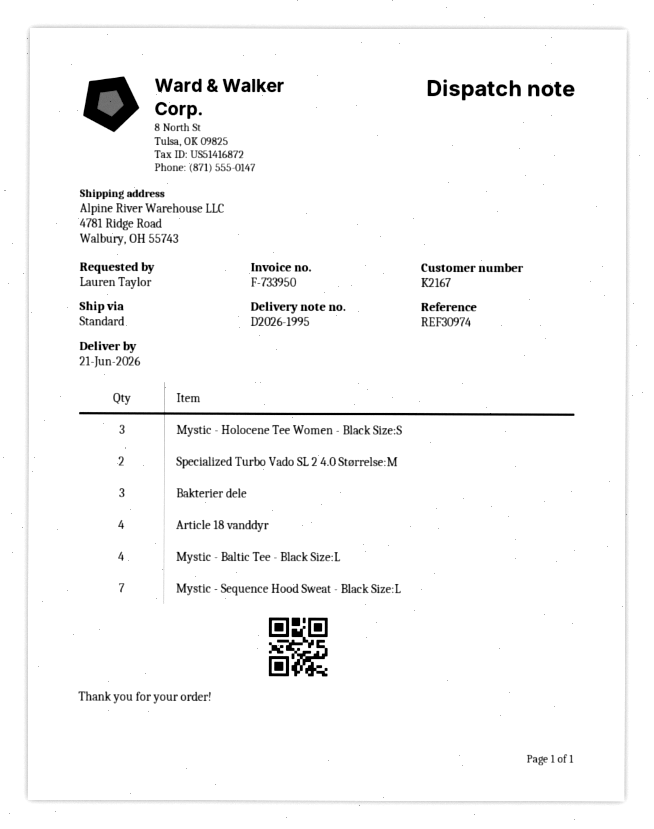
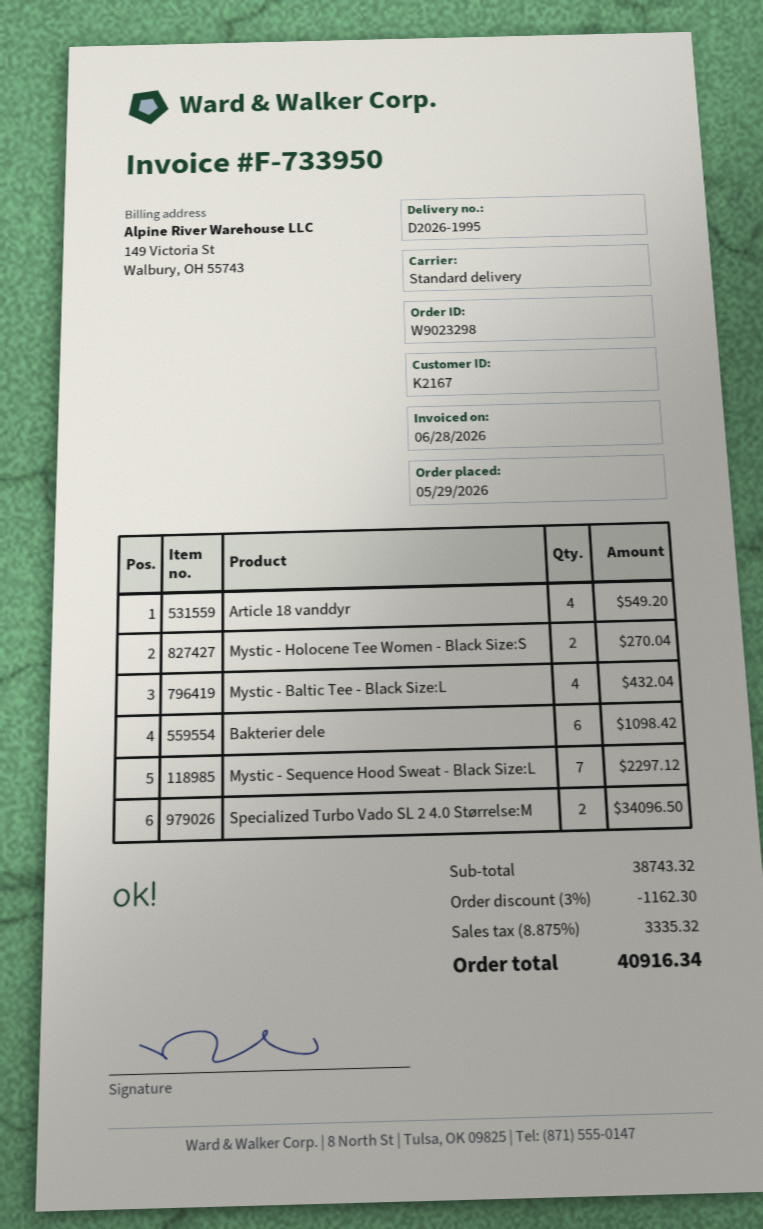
Mystic - Holocene Tee Women - Black Size:S: 3 -> 2
Bakterier dele: 3 -> 6

